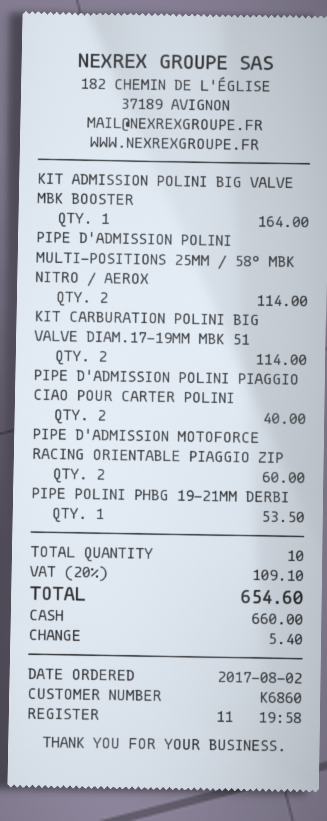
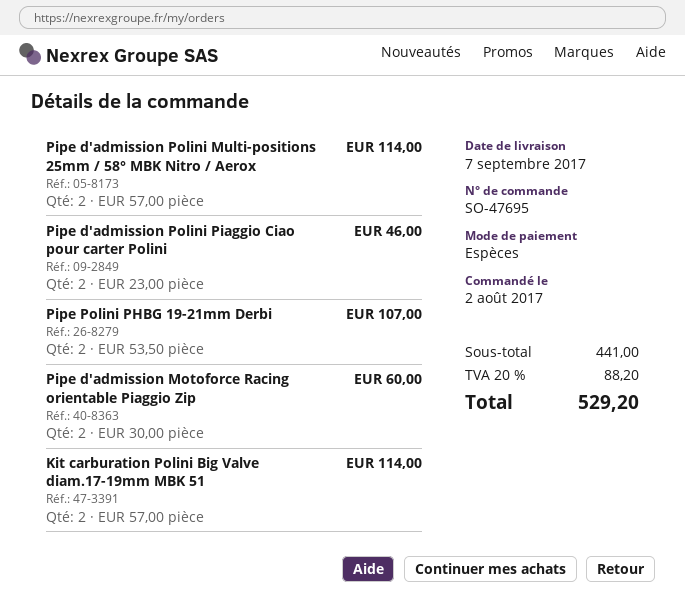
KIT ADMISSION POLINI BIG VALVE MBK BOOSTER: 1 for 164.00 -> none
PIPE D'ADMISSION POLINI PIAGGIO CIAO POUR CARTER POLINI: 2 for 40.00 -> 2 for 46.00
PIPE POLINI PHBG 19-21MM DERBI: 1 for 53.50 -> 2 for 107.00
tax: 20% = 109.10 -> 20% = 88.20
total: 654.60 -> 529.20

